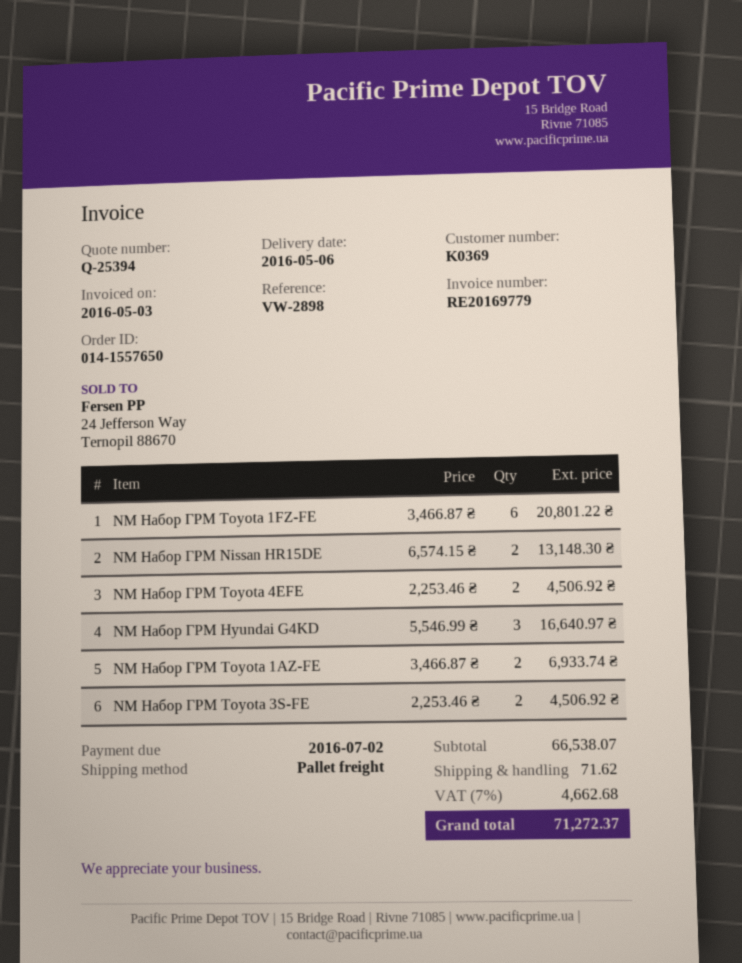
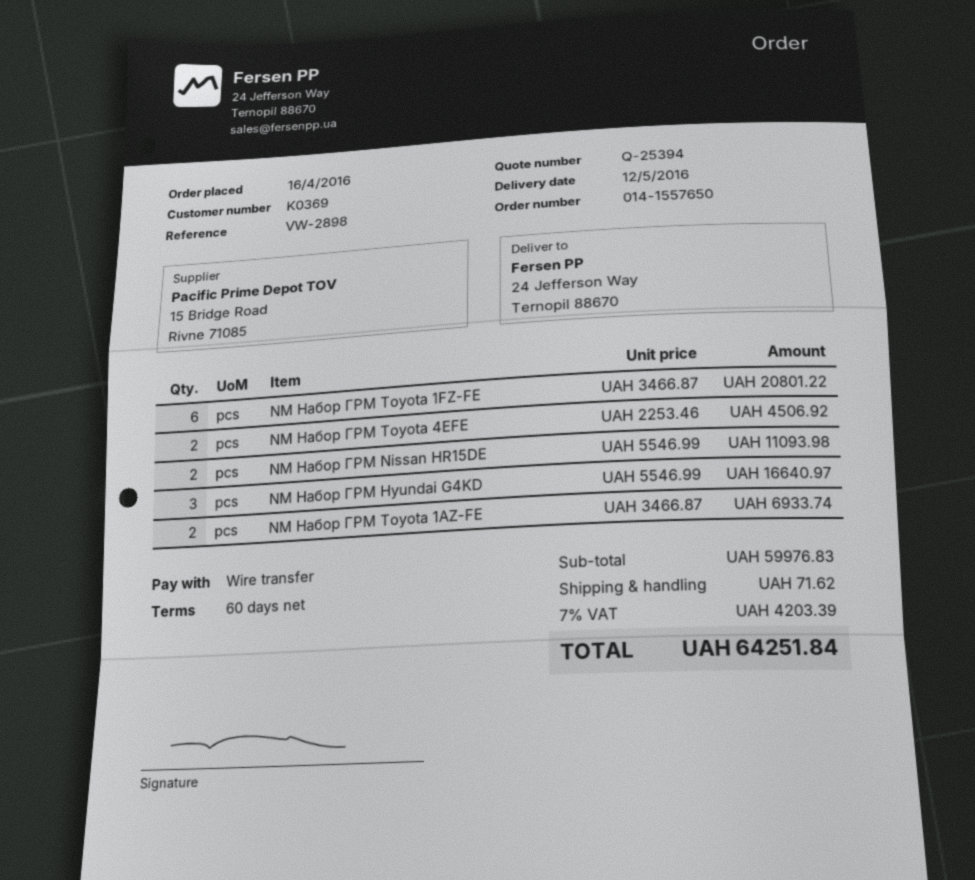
delivery date: 2016-05-06 -> 2016-05-12
NM Набор ГРМ Nissan HR15DE: 2 x 6574.15 = 13148.30 -> 2 x 5546.99 = 11093.98
NM Набор ГРМ Toyota 3S-FE: 2 x 2253.46 = 4506.92 -> none
subtotal: 66538.07 -> 59976.83
tax: 7% = 4662.68 -> 7% = 4203.39
total: 71272.37 -> 64251.84

